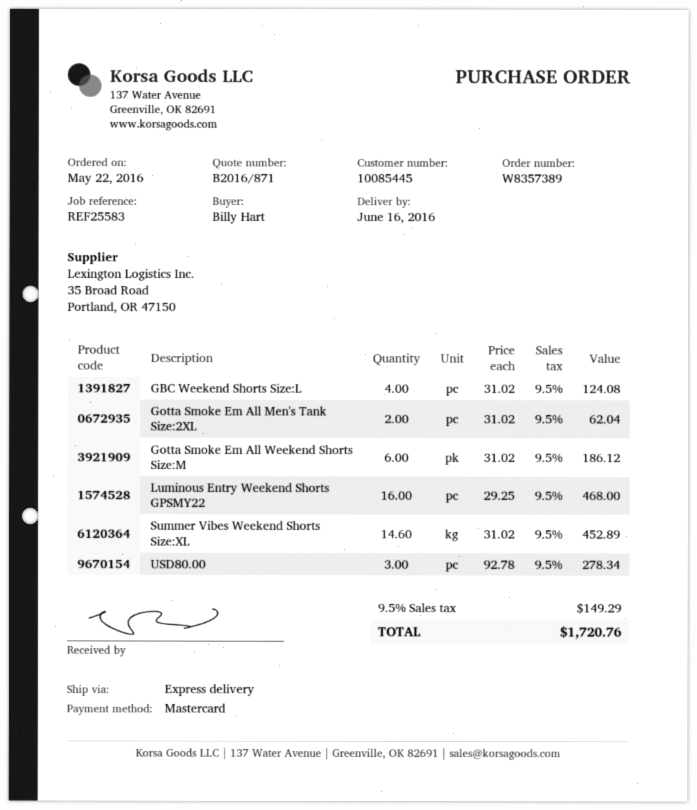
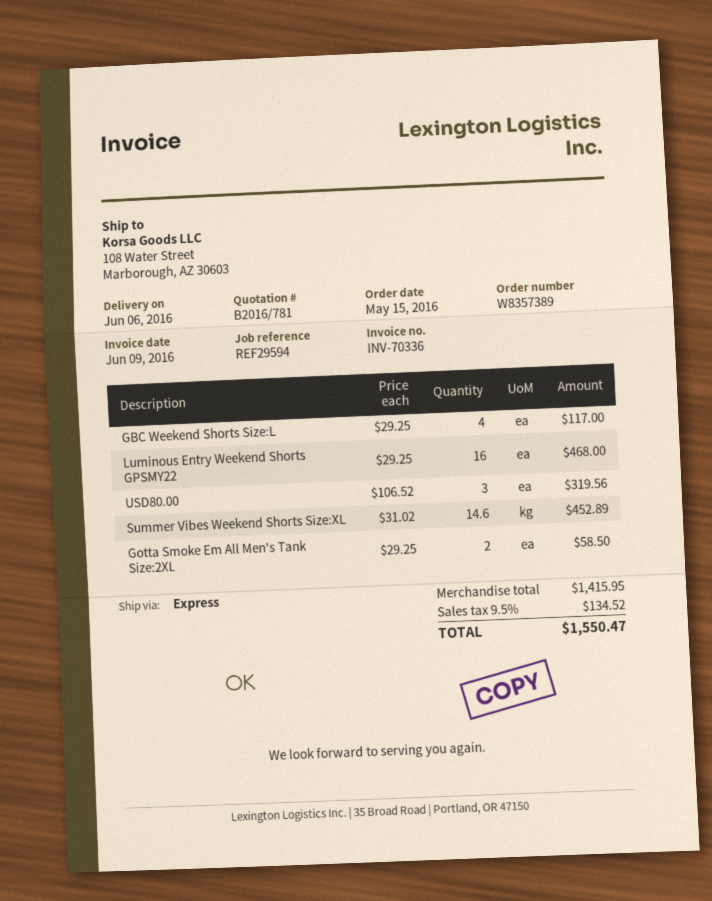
quote number: B2016/871 -> B2016/781
order date: 2016-05-22 -> 2016-05-15
delivery date: 2016-06-16 -> 2016-06-06
reference: REF25583 -> REF29594
GBC Weekend Shorts Size:L: 4 x 31.02 = 124.08 -> 4 x 29.25 = 117.00
Gotta Smoke Em All Men's Tank Size:2XL: 2 x 31.02 = 62.04 -> 2 x 29.25 = 58.50
Gotta Smoke Em All Weekend Shorts Size:M: 6 x 31.02 = 186.12 -> none
USD80.00: 3 x 92.78 = 278.34 -> 3 x 106.52 = 319.56
tax: 9.5% = 149.29 -> 9.5% = 134.52
total: 1720.76 -> 1550.47

